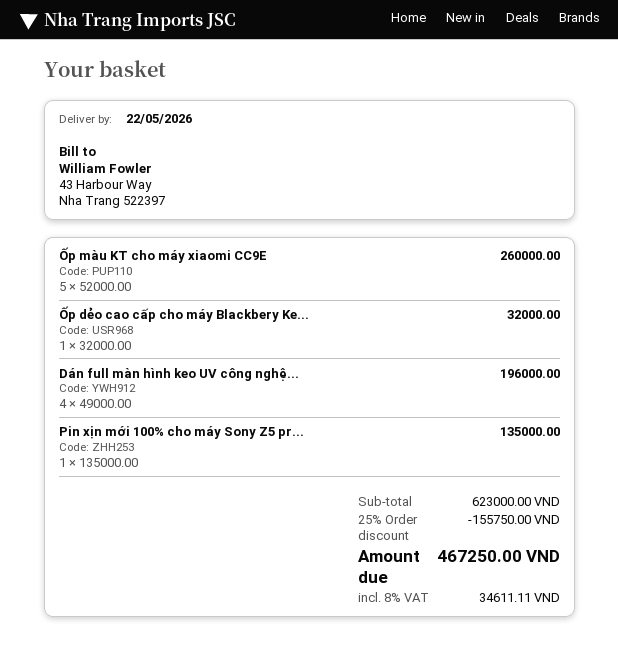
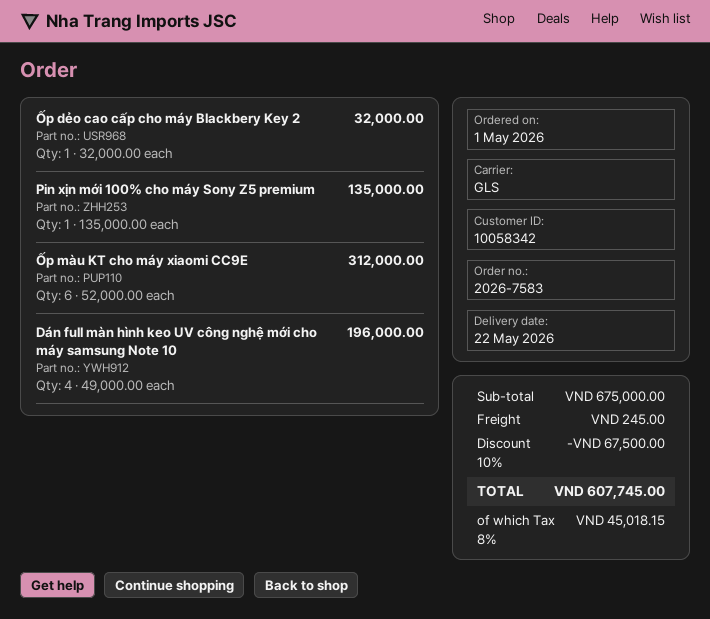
Ốp màu KT cho máy xiaomi CC9E: 5 x 52000.00 = 260000.00 -> 6 x 52000.00 = 312000.00
subtotal: 623000.00 -> 675000.00
discount: 25% = 155750.00 -> 10% = 67500.00
shipping: none -> 245.00
tax: 8% = 34611.11 -> 8% = 45018.15
total: 467250.00 -> 607745.00

